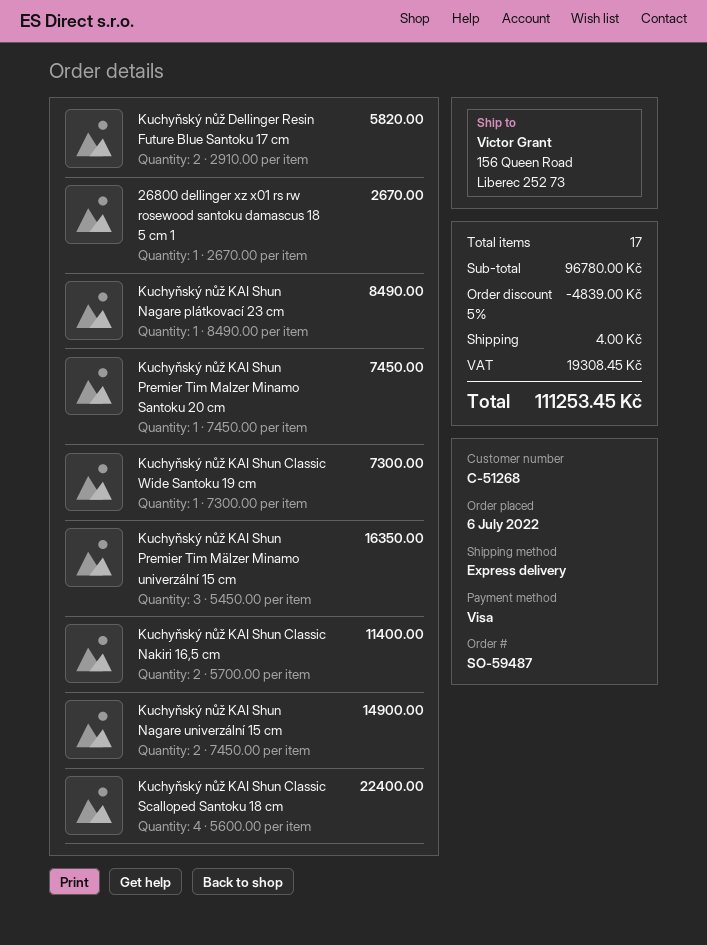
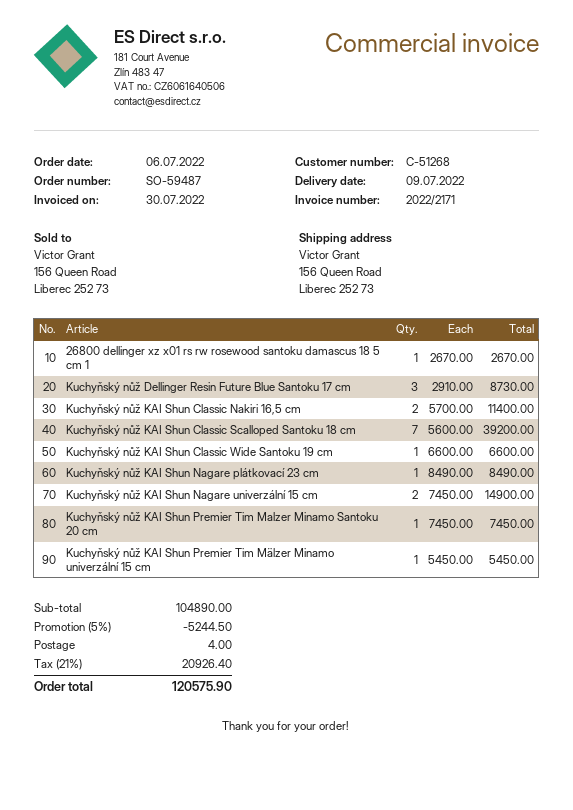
Kuchyňský nůž Dellinger Resin Future Blue Santoku 17 cm: 2 x 2910.00 = 5820.00 -> 3 x 2910.00 = 8730.00
Kuchyňský nůž KAI Shun Classic Wide Santoku 19 cm: 1 x 7300.00 = 7300.00 -> 1 x 6600.00 = 6600.00
Kuchyňský nůž KAI Shun Premier Tim Mälzer Minamo univerzální 15 cm: 3 x 5450.00 = 16350.00 -> 1 x 5450.00 = 5450.00
Kuchyňský nůž KAI Shun Classic Scalloped Santoku 18 cm: 4 x 5600.00 = 22400.00 -> 7 x 5600.00 = 39200.00
subtotal: 96780.00 -> 104890.00
discount: 5% = 4839.00 -> 5% = 5244.50
tax: 19308.45 -> 20926.40
total: 111253.45 -> 120575.90

